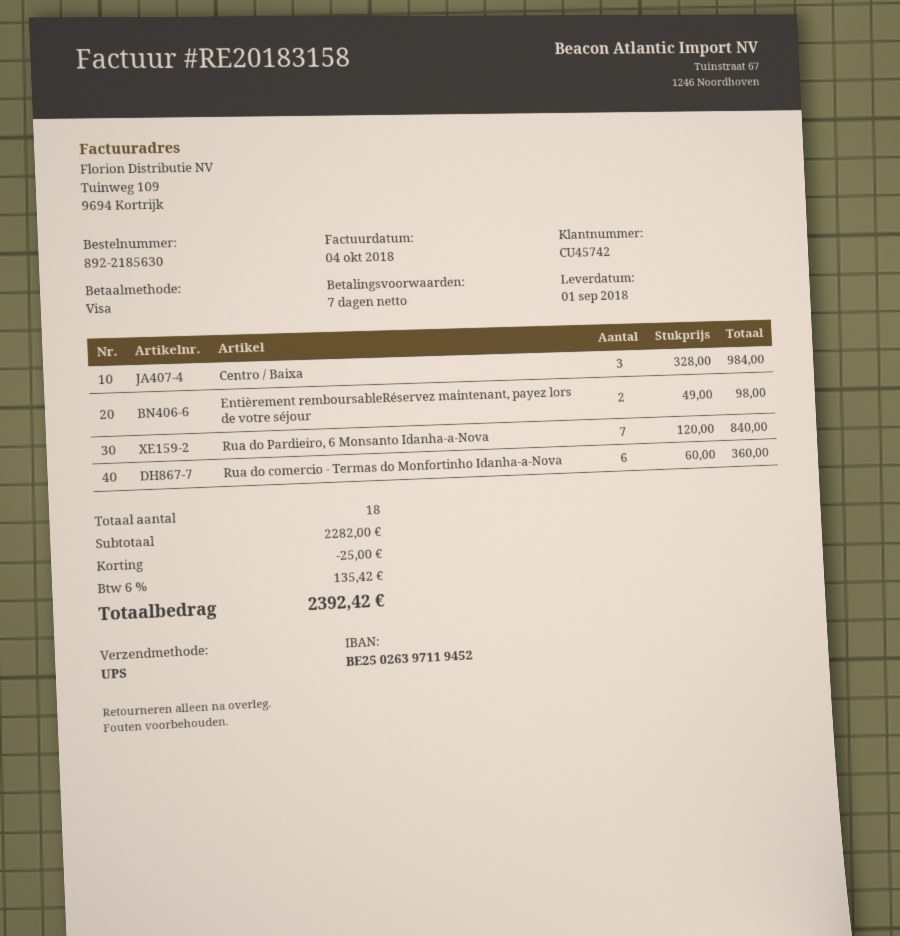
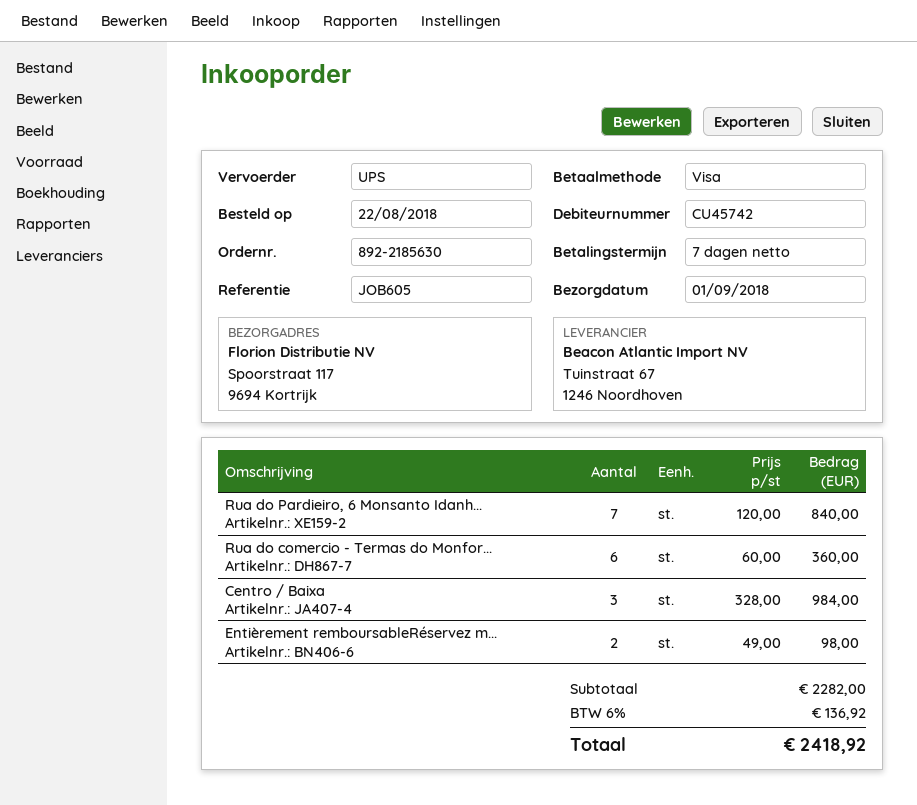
discount: 25.00 -> none
tax: 6% = 135.42 -> 6% = 136.92
total: 2392.42 -> 2418.92

